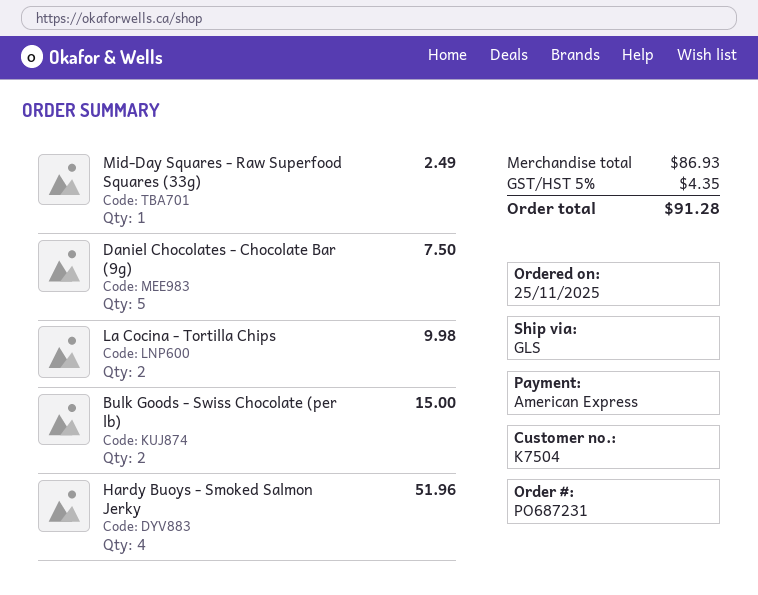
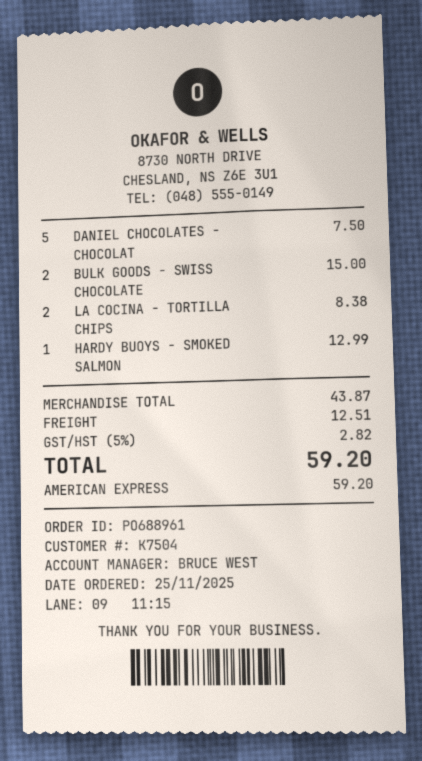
order number: PO687231 -> PO688961
Mid-Day Squares - Raw Superfood Squares (33g): 1 for 2.49 -> none
La Cocina - Tortilla Chips: 2 for 9.98 -> 2 for 8.38
Hardy Buoys - Smoked Salmon Jerky: 4 for 51.96 -> 1 for 12.99
subtotal: 86.93 -> 43.87
shipping: none -> 12.51
tax: 5% = 4.35 -> 5% = 2.82
total: 91.28 -> 59.20

